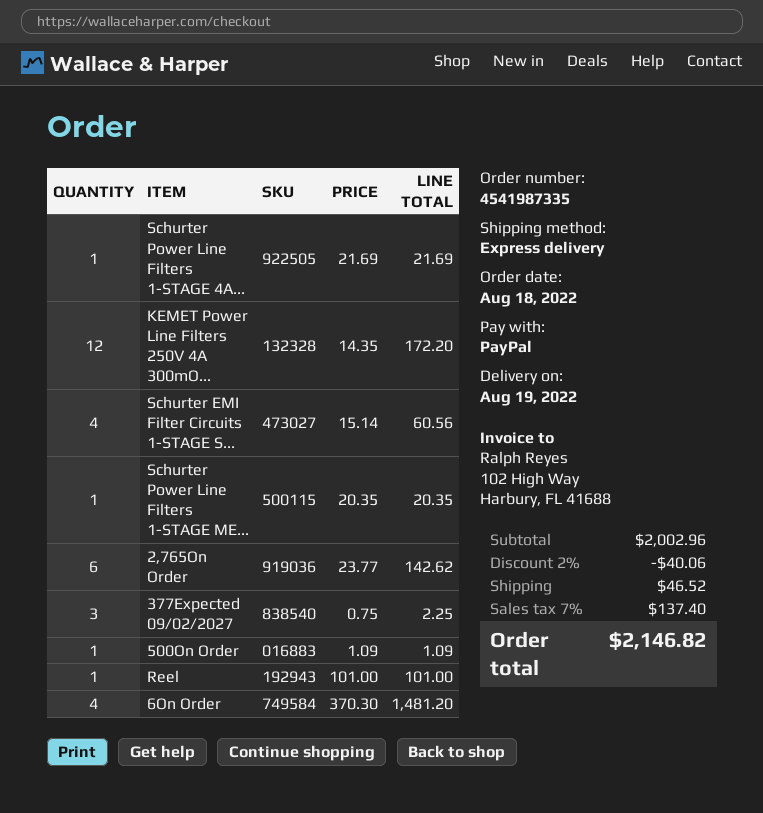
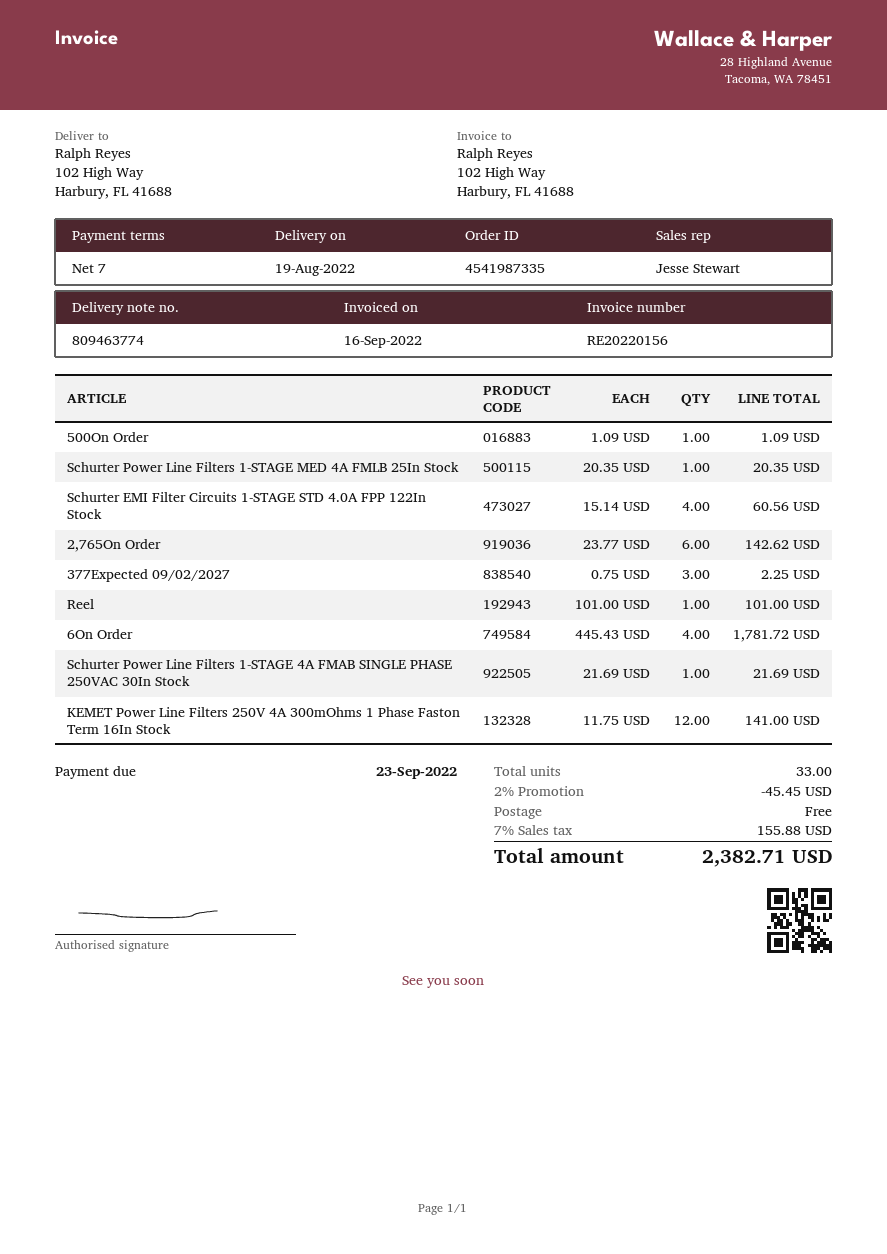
KEMET Power Line Filters 250V 4A 300mO...: 12 x 14.35 = 172.20 -> 12 x 11.75 = 141.00
6On Order: 4 x 370.30 = 1481.20 -> 4 x 445.43 = 1781.72
discount: 2% = 40.06 -> 2% = 45.45
shipping: 46.52 -> 0.00
tax: 7% = 137.40 -> 7% = 155.88
total: 2146.82 -> 2382.71

